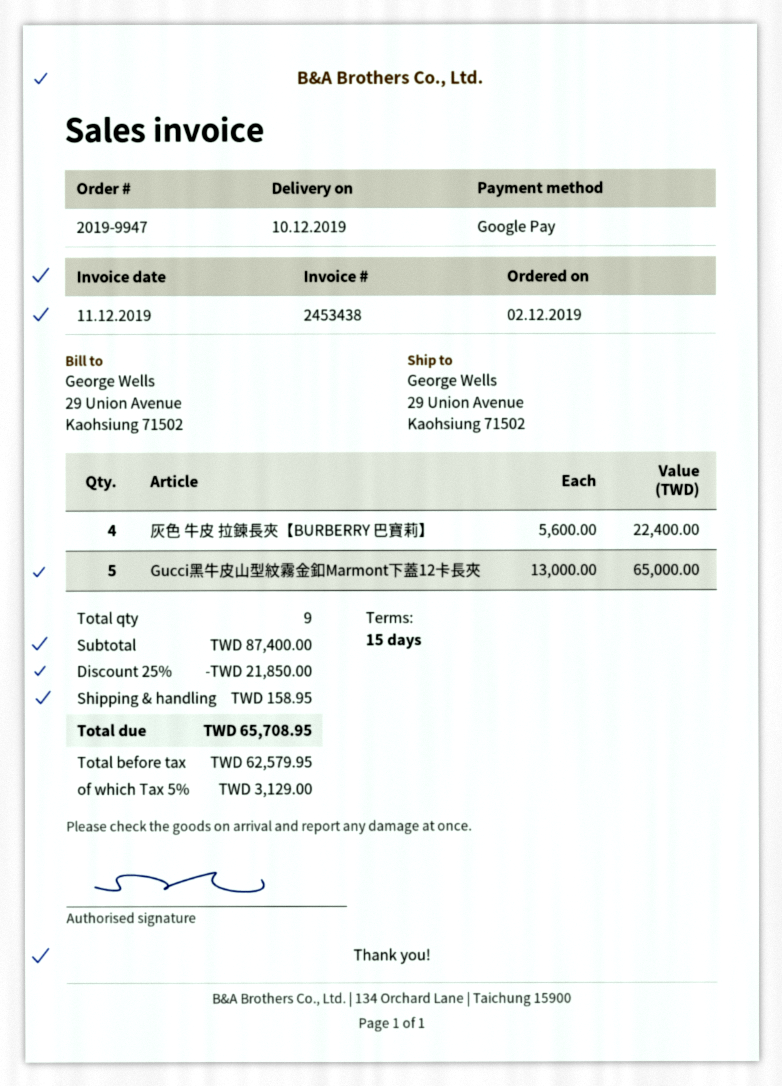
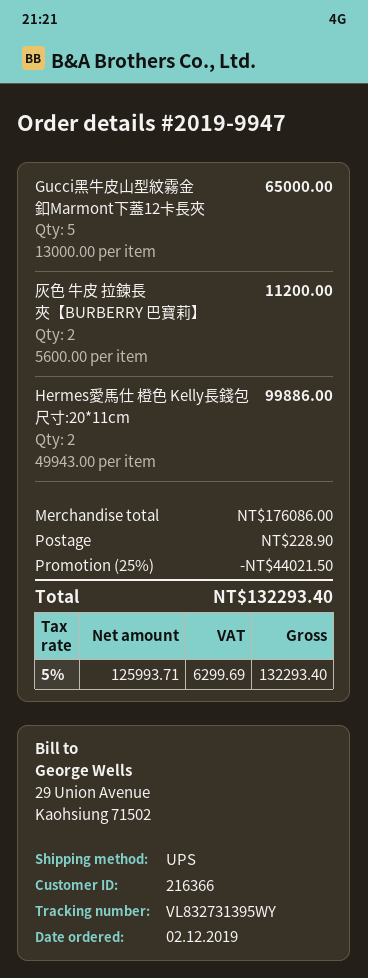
灰色 牛皮 拉鍊長夾【BURBERRY 巴寶莉】: 4 x 5600.00 = 22400.00 -> 2 x 5600.00 = 11200.00
Hermes愛馬仕 橙色 Kelly長錢包 尺寸:20*11cm: none -> 2 x 49943.00 = 99886.00
subtotal: 87400.00 -> 176086.00
discount: 25% = 21850.00 -> 25% = 44021.50
shipping: 158.95 -> 228.90
net: 62579.95 -> 125993.71
tax: 5% = 3129.00 -> 5% = 6299.69
total: 65708.95 -> 132293.40

